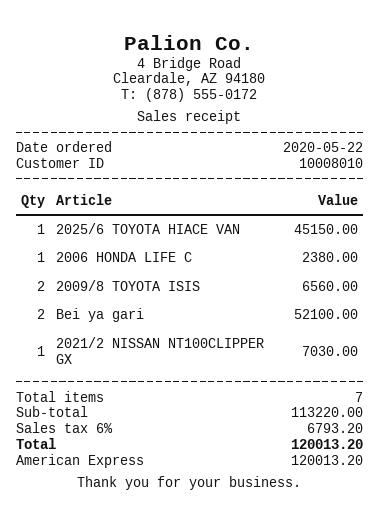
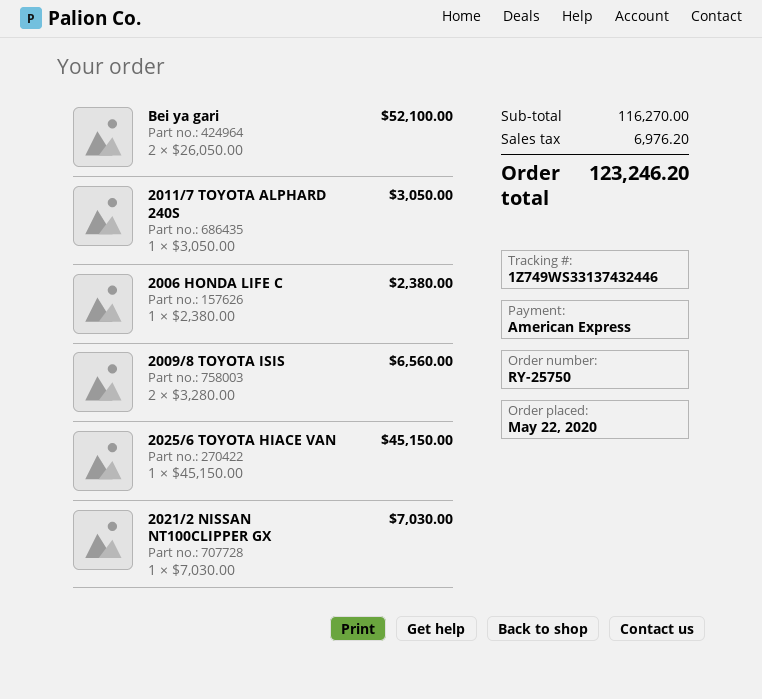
2011/7 TOYOTA ALPHARD 240S: none -> 1 for 3050.00
subtotal: 113220.00 -> 116270.00
tax: 6793.20 -> 6976.20
total: 120013.20 -> 123246.20

